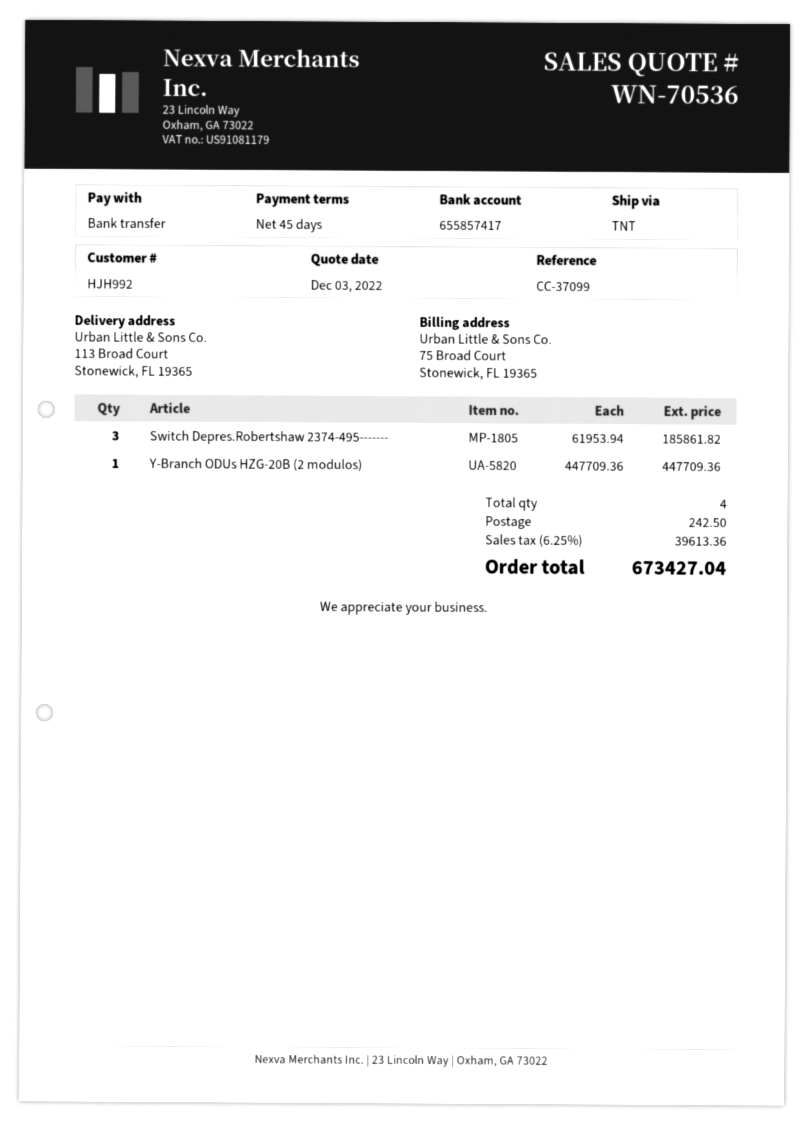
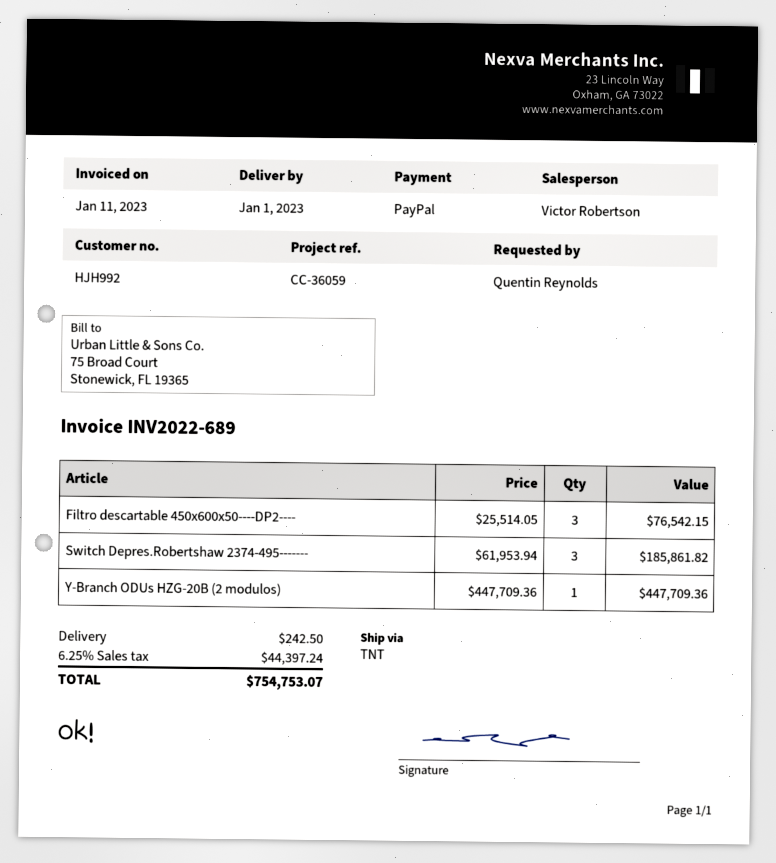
reference: CC-37099 -> CC-36059
payment method: bank transfer -> PayPal
Filtro descartable 450x600x50----DP2----: none -> 3 x 25514.05 = 76542.15
tax: 6.25% = 39613.36 -> 6.25% = 44397.24
total: 673427.04 -> 754753.07

